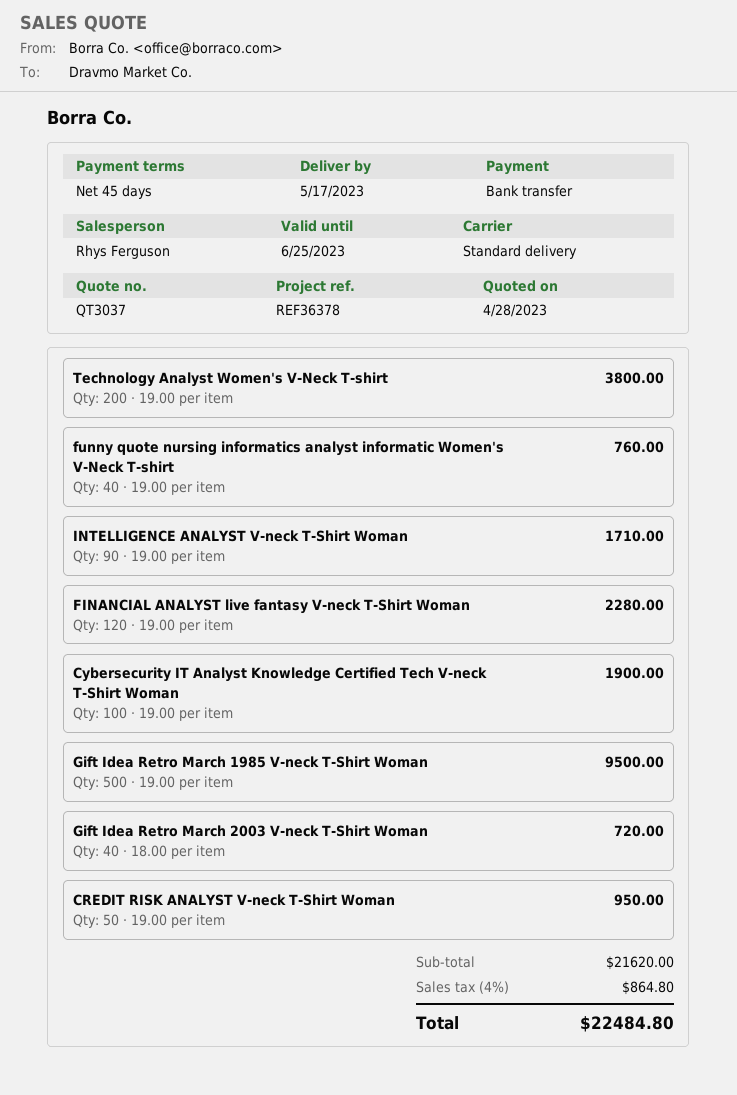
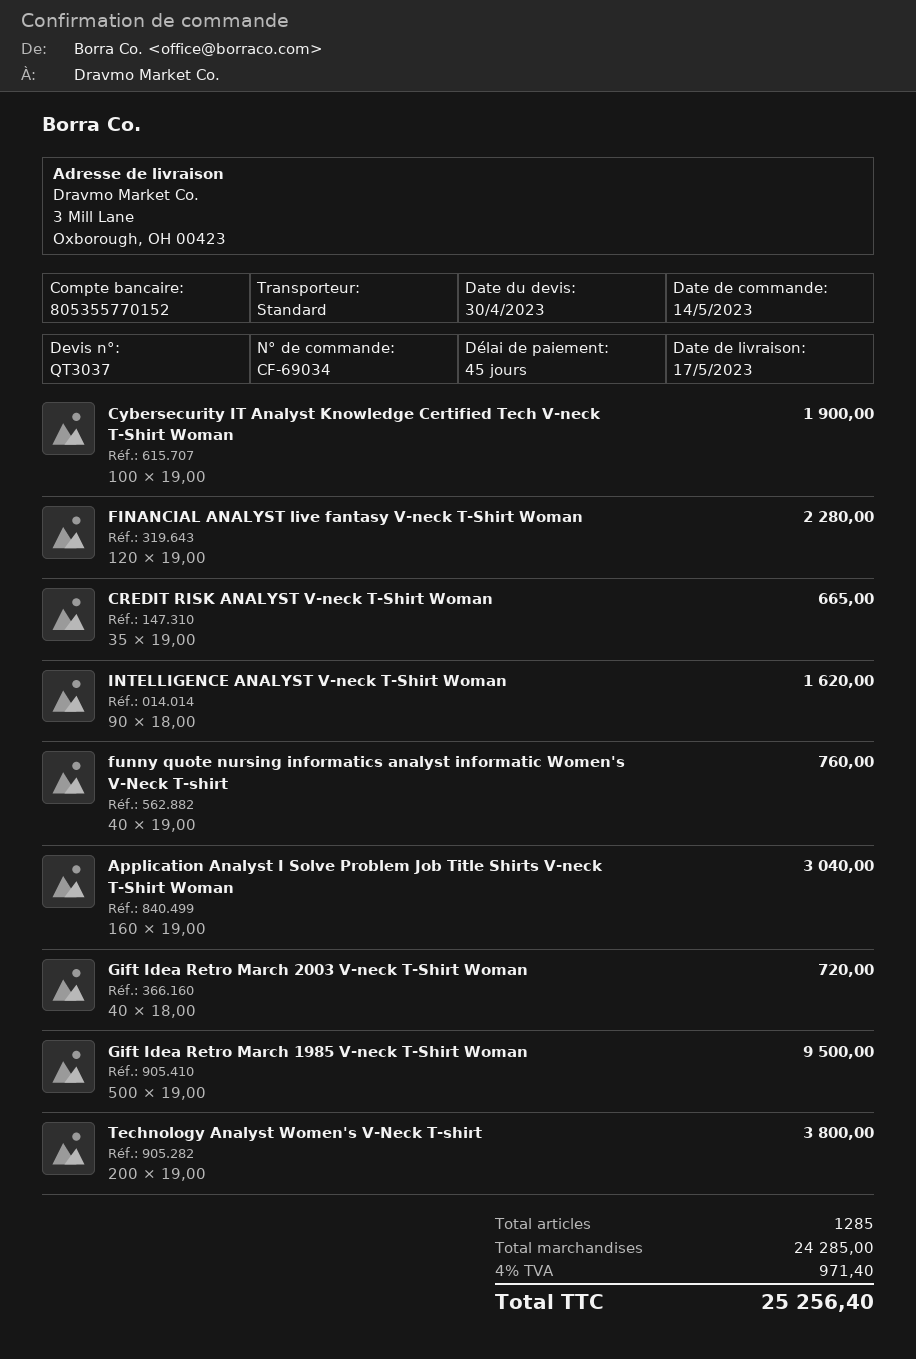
quote date: 2023-04-28 -> 2023-04-30
INTELLIGENCE ANALYST V-neck T-Shirt Woman: 90 x 19.00 = 1710.00 -> 90 x 18.00 = 1620.00
CREDIT RISK ANALYST V-neck T-Shirt Woman: 50 x 19.00 = 950.00 -> 35 x 19.00 = 665.00
Application Analyst I Solve Problem Job Title Shirts V-neck T-Shirt Woman: none -> 160 x 19.00 = 3040.00
subtotal: 21620.00 -> 24285.00
tax: 4% = 864.80 -> 4% = 971.40
total: 22484.80 -> 25256.40

